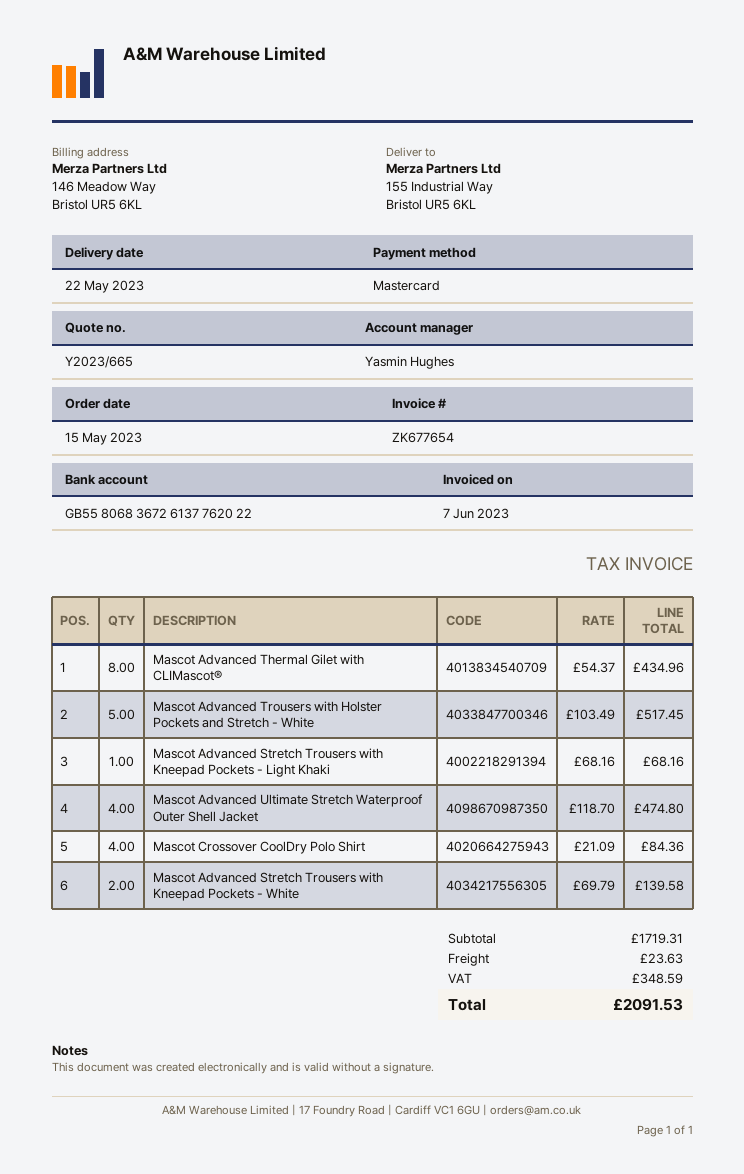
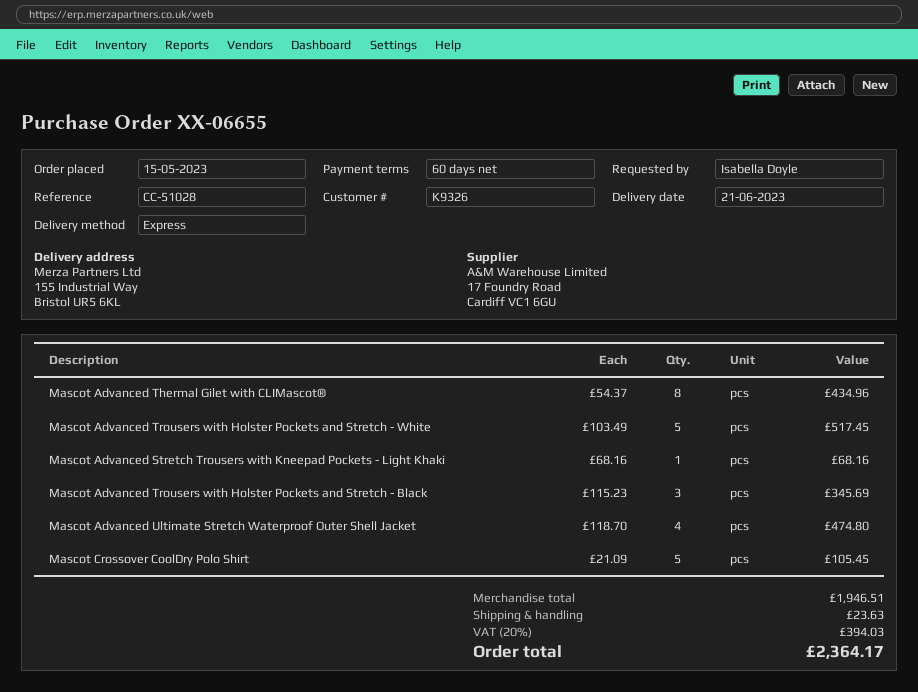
delivery date: 2023-05-22 -> 2023-06-21
Mascot Crossover CoolDry Polo Shirt: 4 x 21.09 = 84.36 -> 5 x 21.09 = 105.45
Mascot Advanced Stretch Trousers with Kneepad Pockets - White: 2 x 69.79 = 139.58 -> none
Mascot Advanced Trousers with Holster Pockets and Stretch - Black: none -> 3 x 115.23 = 345.69
subtotal: 1719.31 -> 1946.51
tax: 348.59 -> 394.03
total: 2091.53 -> 2364.17

